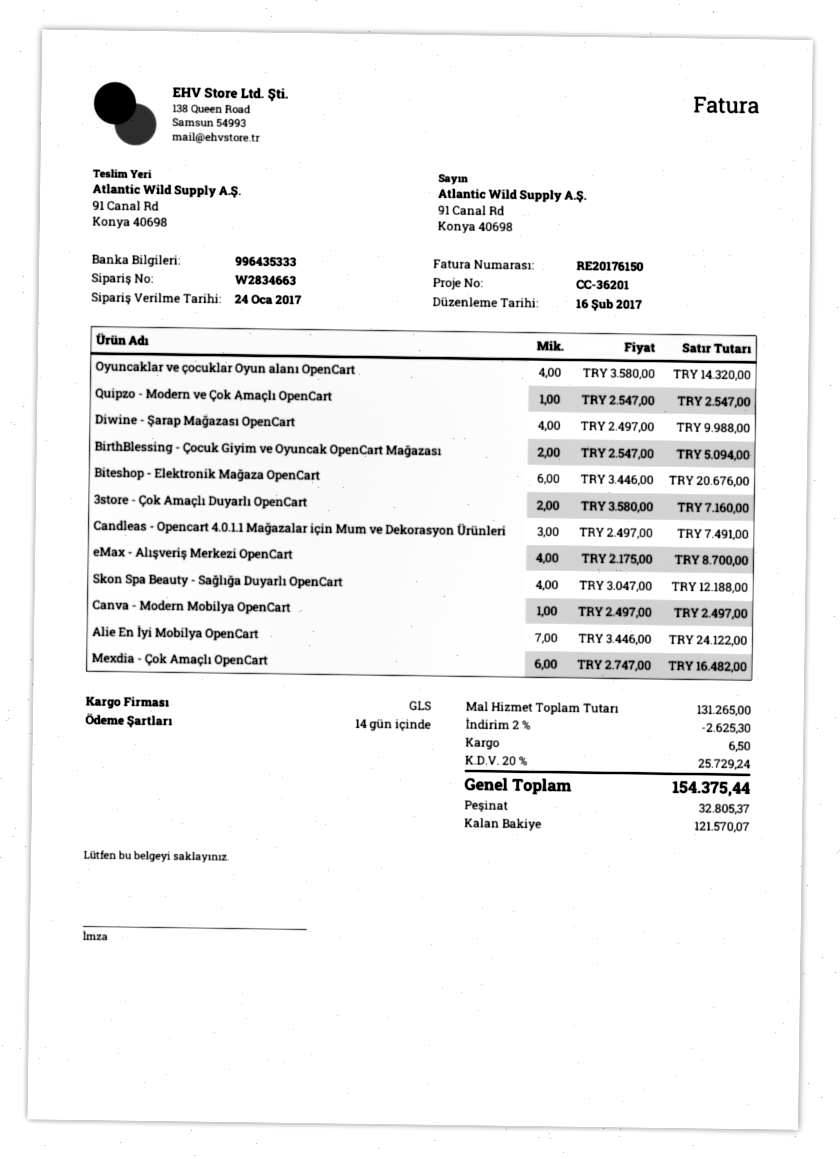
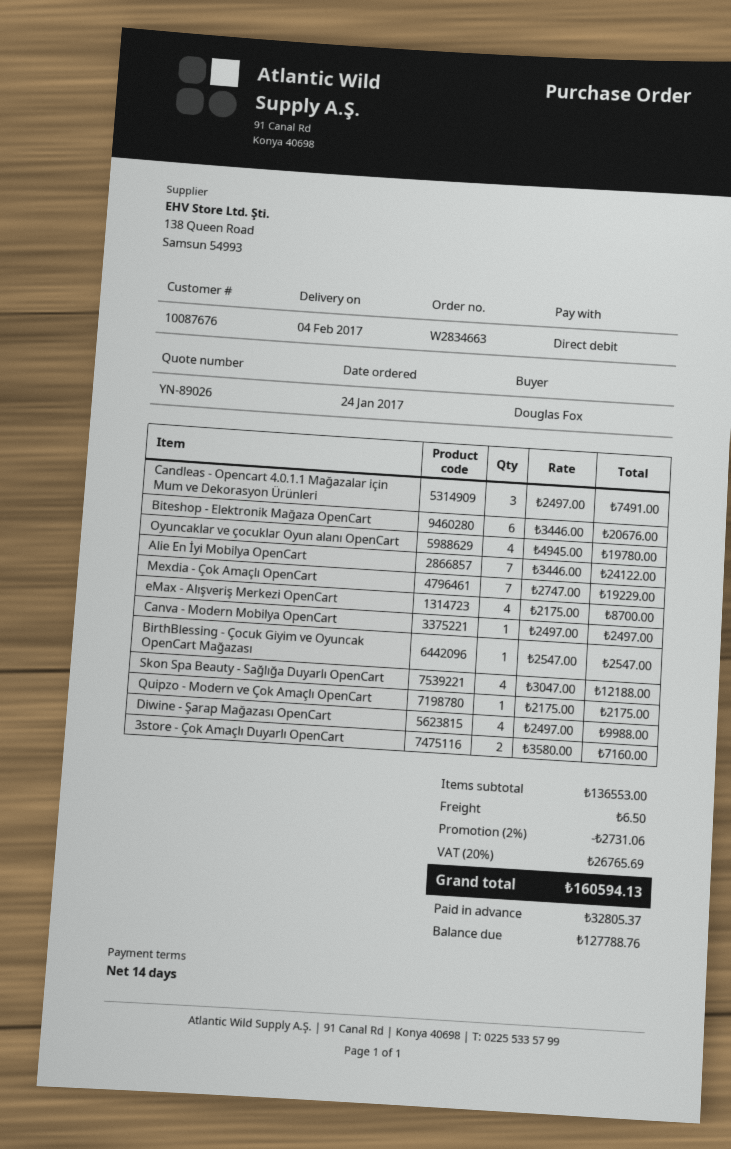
Oyuncaklar ve çocuklar Oyun alanı OpenCart: 4 x 3580.00 = 14320.00 -> 4 x 4945.00 = 19780.00
Quipzo - Modern ve Çok Amaçlı OpenCart: 1 x 2547.00 = 2547.00 -> 1 x 2175.00 = 2175.00
BirthBlessing - Çocuk Giyim ve Oyuncak OpenCart Mağazası: 2 x 2547.00 = 5094.00 -> 1 x 2547.00 = 2547.00
Mexdia - Çok Amaçlı OpenCart: 6 x 2747.00 = 16482.00 -> 7 x 2747.00 = 19229.00
subtotal: 131265.00 -> 136553.00
discount: 2% = 2625.30 -> 2% = 2731.06
tax: 20% = 25729.24 -> 20% = 26765.69
total: 154375.44 -> 160594.13
balance: 121570.07 -> 127788.76

